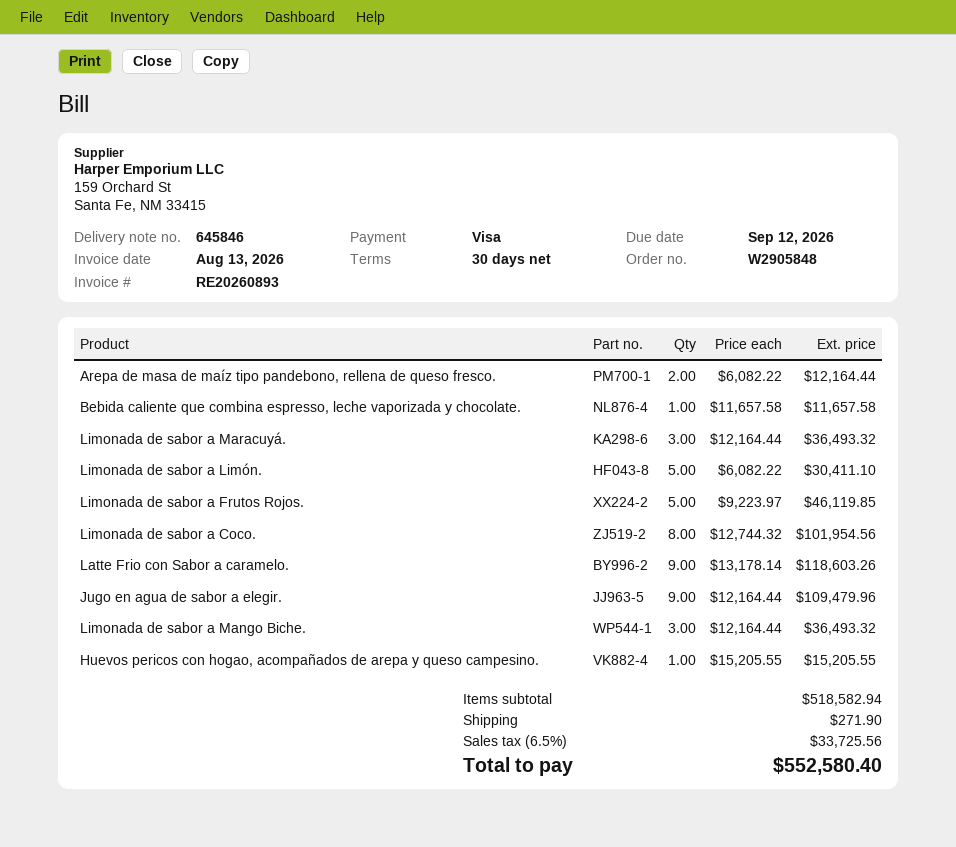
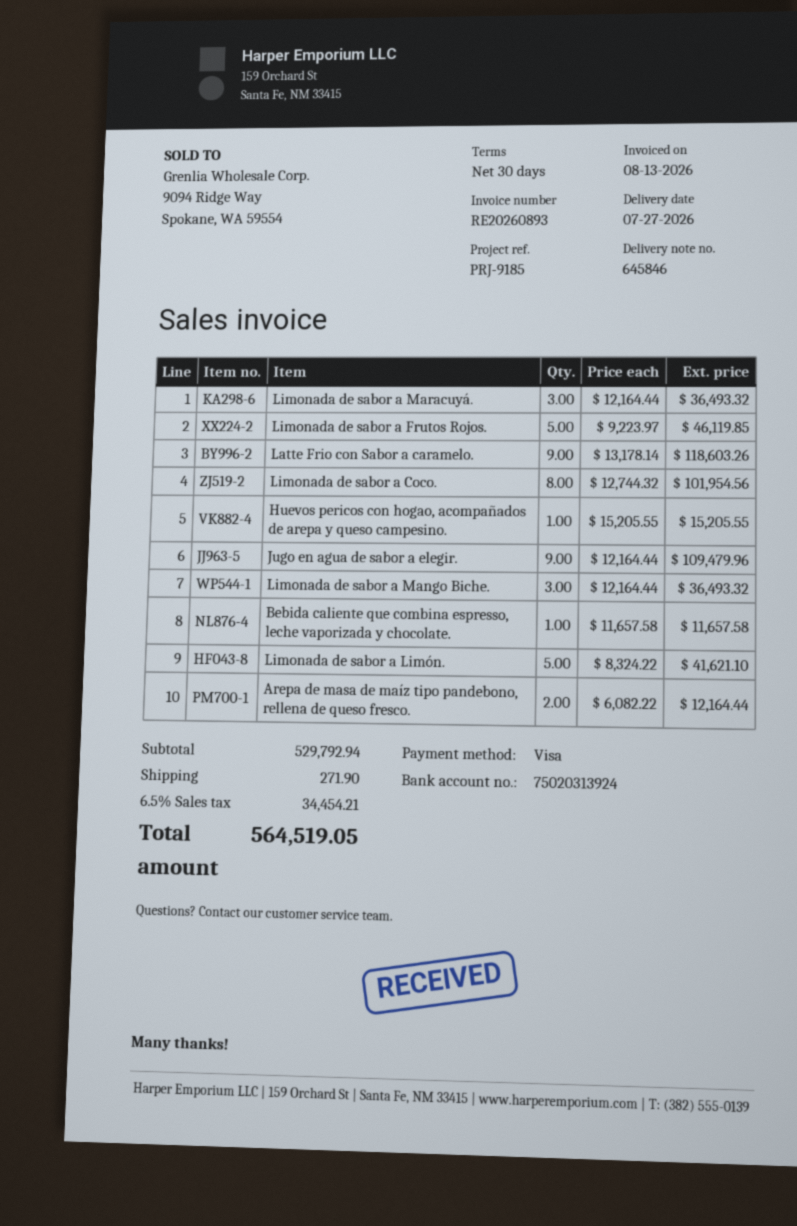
Limonada de sabor a Limón.: 5 x 6082.22 = 30411.10 -> 5 x 8324.22 = 41621.10
subtotal: 518582.94 -> 529792.94
tax: 6.5% = 33725.56 -> 6.5% = 34454.21
total: 552580.40 -> 564519.05

